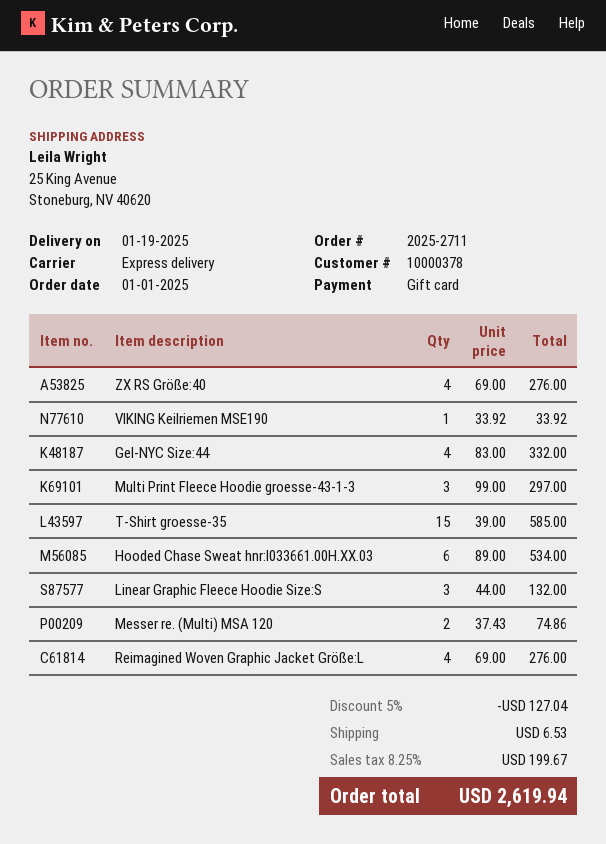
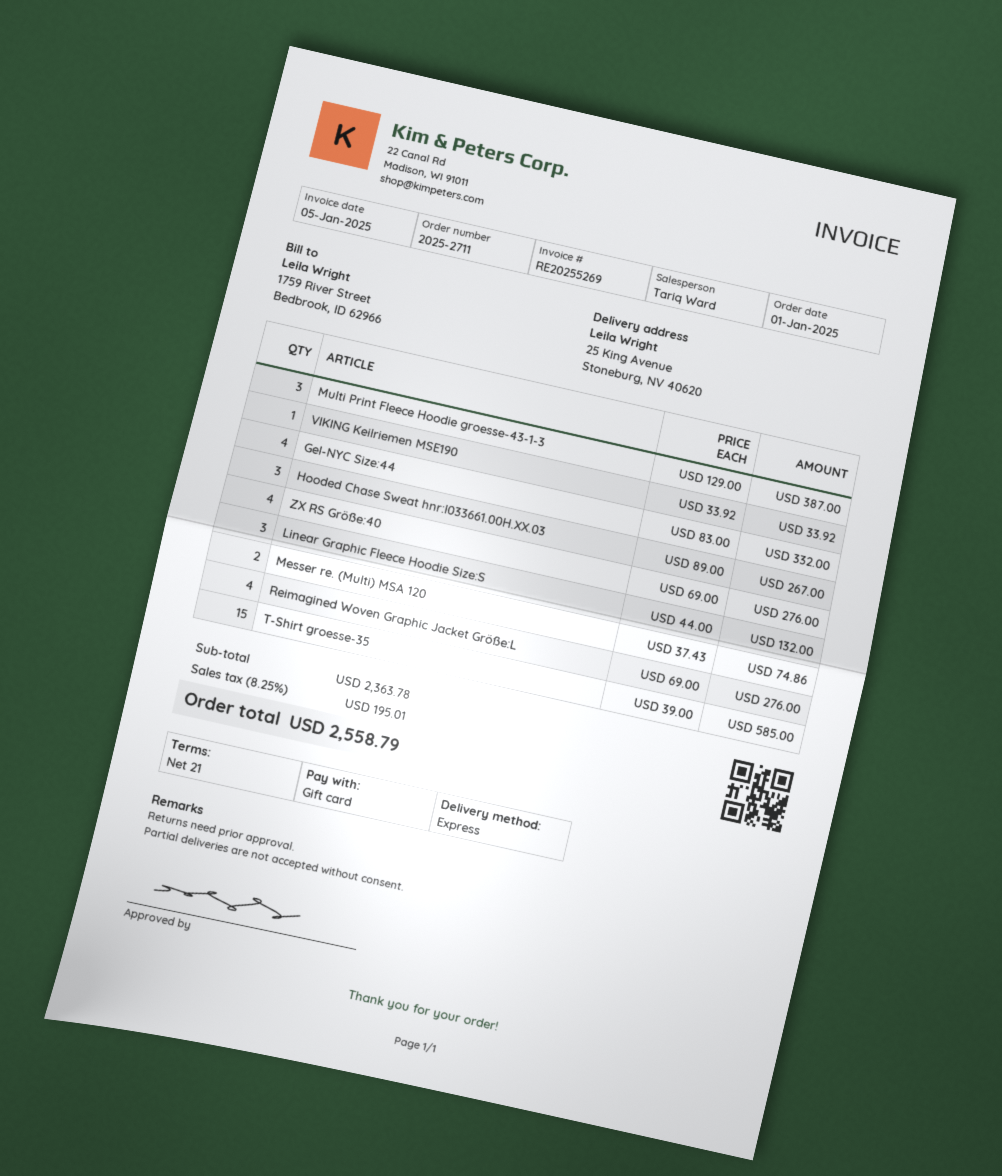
Multi Print Fleece Hoodie groesse-43-1-3: 3 x 99.00 = 297.00 -> 3 x 129.00 = 387.00
Hooded Chase Sweat hnr:I033661.00H.XX.03: 6 x 89.00 = 534.00 -> 3 x 89.00 = 267.00
discount: 5% = 127.04 -> none
shipping: 6.53 -> none
tax: 8.25% = 199.67 -> 8.25% = 195.01
total: 2619.94 -> 2558.79

